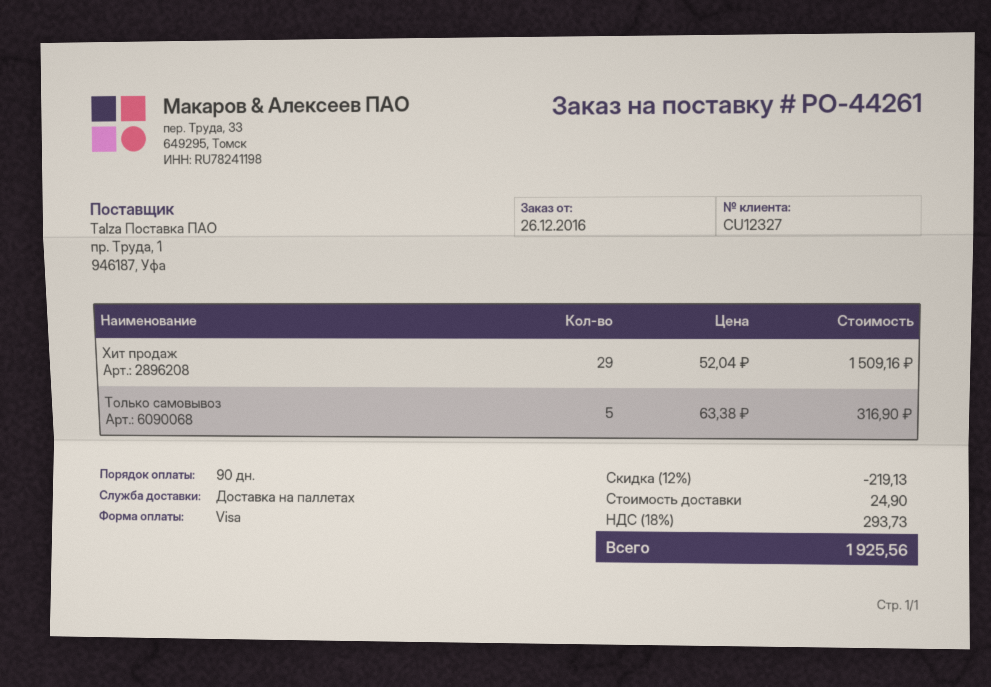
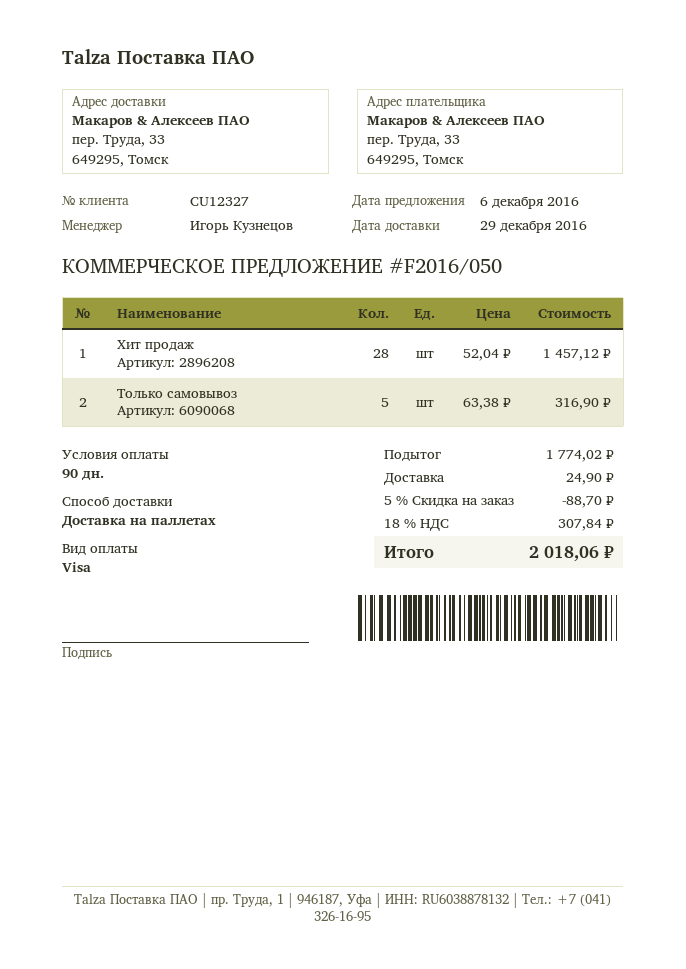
Хит продаж: 29 x 52.04 = 1509.16 -> 28 x 52.04 = 1457.12
discount: 12% = 219.13 -> 5% = 88.70
tax: 18% = 293.73 -> 18% = 307.84
total: 1925.56 -> 2018.06

